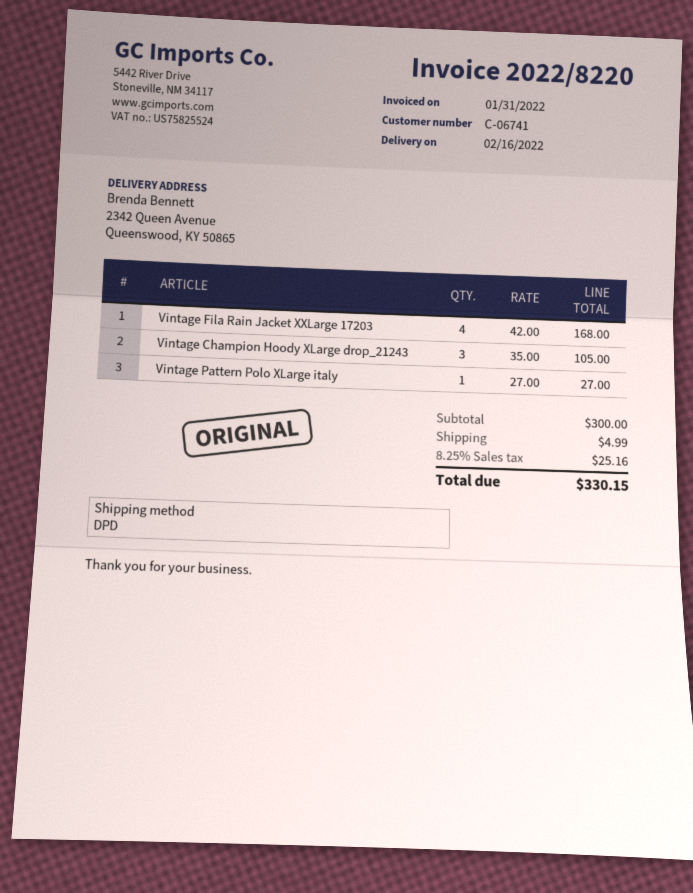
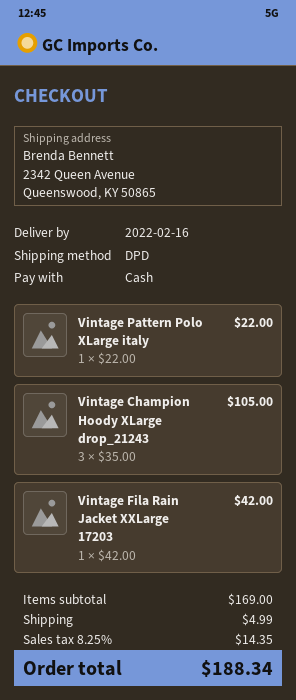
Vintage Fila Rain Jacket XXLarge 17203: 4 x 42.00 = 168.00 -> 1 x 42.00 = 42.00
Vintage Pattern Polo XLarge italy: 1 x 27.00 = 27.00 -> 1 x 22.00 = 22.00
subtotal: 300.00 -> 169.00
tax: 8.25% = 25.16 -> 8.25% = 14.35
total: 330.15 -> 188.34

